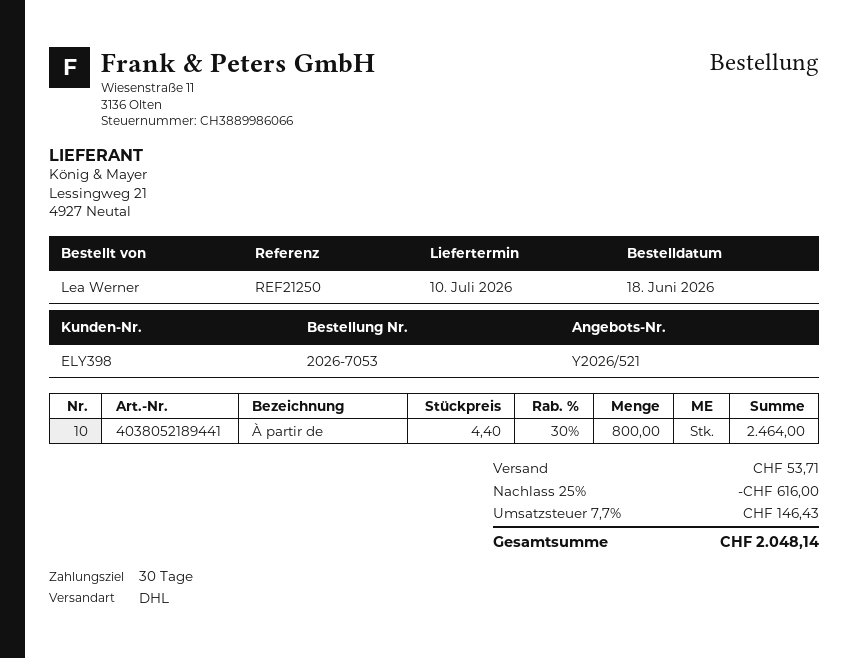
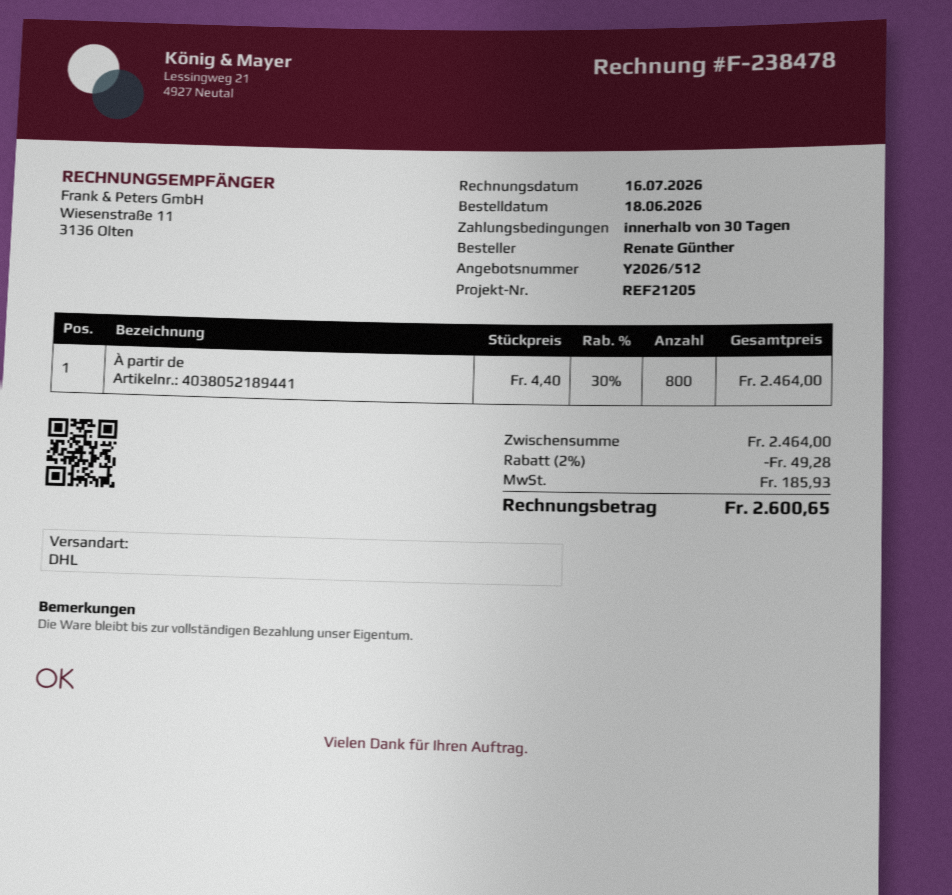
quote number: Y2026/521 -> Y2026/512
reference: REF21250 -> REF21205
ordered by: Lea Werner -> Renate Günther
discount: 25% = 616.00 -> 2% = 49.28
shipping: 53.71 -> none
tax: 146.43 -> 185.93
total: 2048.14 -> 2600.65

